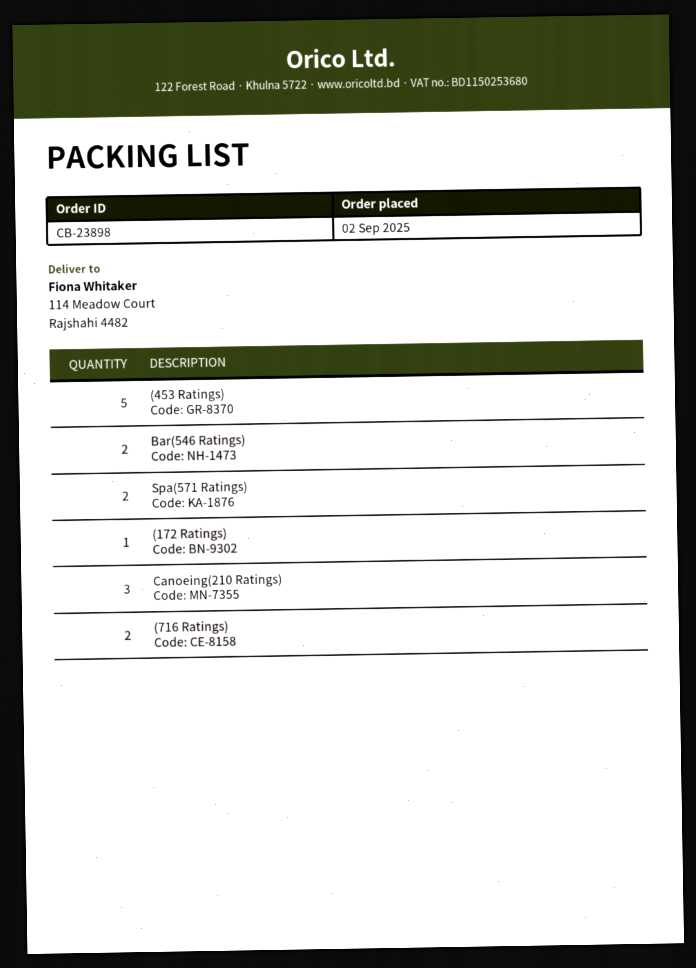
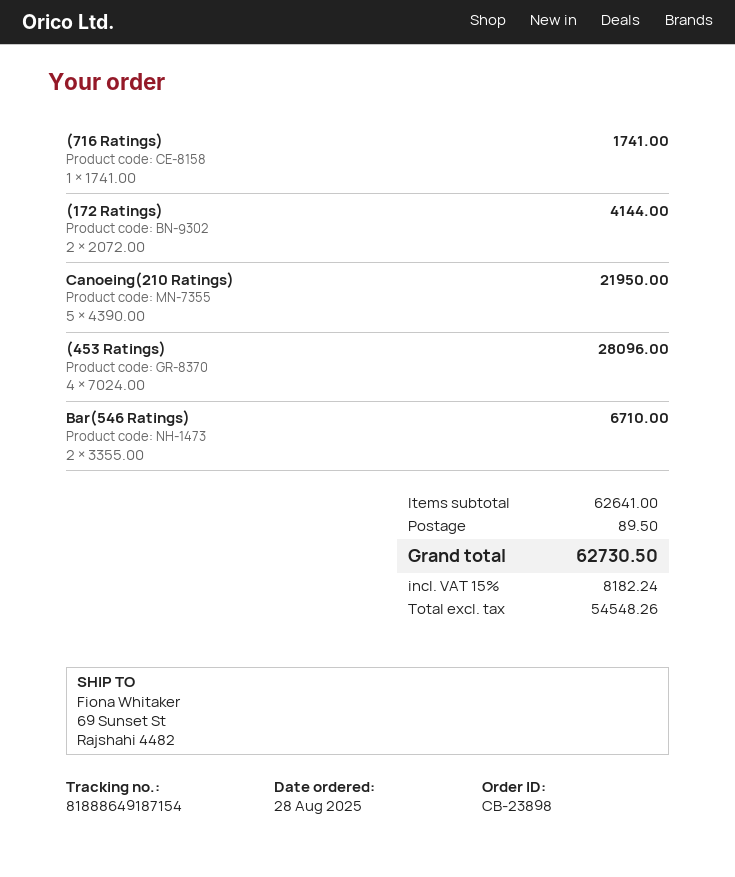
order date: 2025-09-02 -> 2025-08-28
ship to: 114 Meadow Court, Rajshahi 4482 -> 69 Sunset St, Rajshahi 4482
(453 Ratings): 5 -> 4
Spa(571 Ratings): 2 -> none
(172 Ratings): 1 -> 2
Canoeing(210 Ratings): 3 -> 5
(716 Ratings): 2 -> 1

